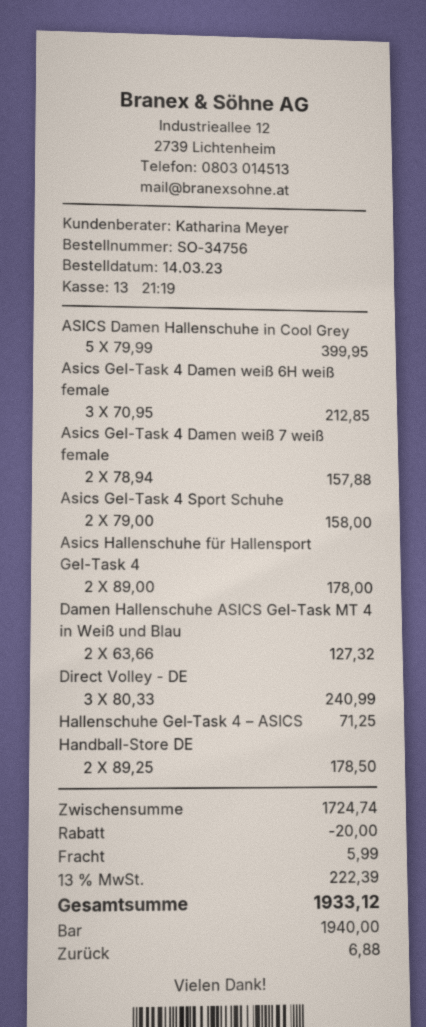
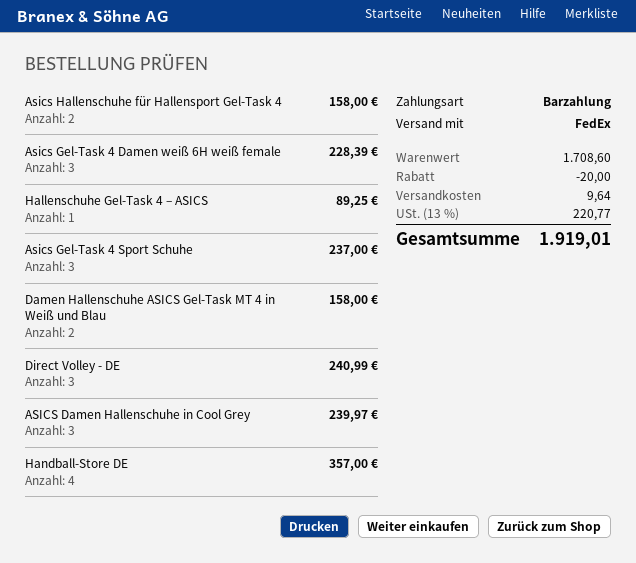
ASICS Damen Hallenschuhe in Cool Grey: 5 for 399.95 -> 3 for 239.97
Asics Gel-Task 4 Damen weiß 6H weiß female: 3 for 212.85 -> 3 for 228.39
Asics Gel-Task 4 Damen weiß 7 weiß female: 2 for 157.88 -> none
Asics Gel-Task 4 Sport Schuhe: 2 for 158.00 -> 3 for 237.00
Asics Hallenschuhe für Hallensport Gel-Task 4: 2 for 178.00 -> 2 for 158.00
Damen Hallenschuhe ASICS Gel-Task MT 4 in Weiß und Blau: 2 for 127.32 -> 2 for 158.00
Hallenschuhe Gel‑Task 4 – ASICS: 1 for 71.25 -> 1 for 89.25
Handball-Store DE: 2 for 178.50 -> 4 for 357.00
subtotal: 1724.74 -> 1708.60
shipping: 5.99 -> 9.64
tax: 13% = 222.39 -> 13% = 220.77
total: 1933.12 -> 1919.01

